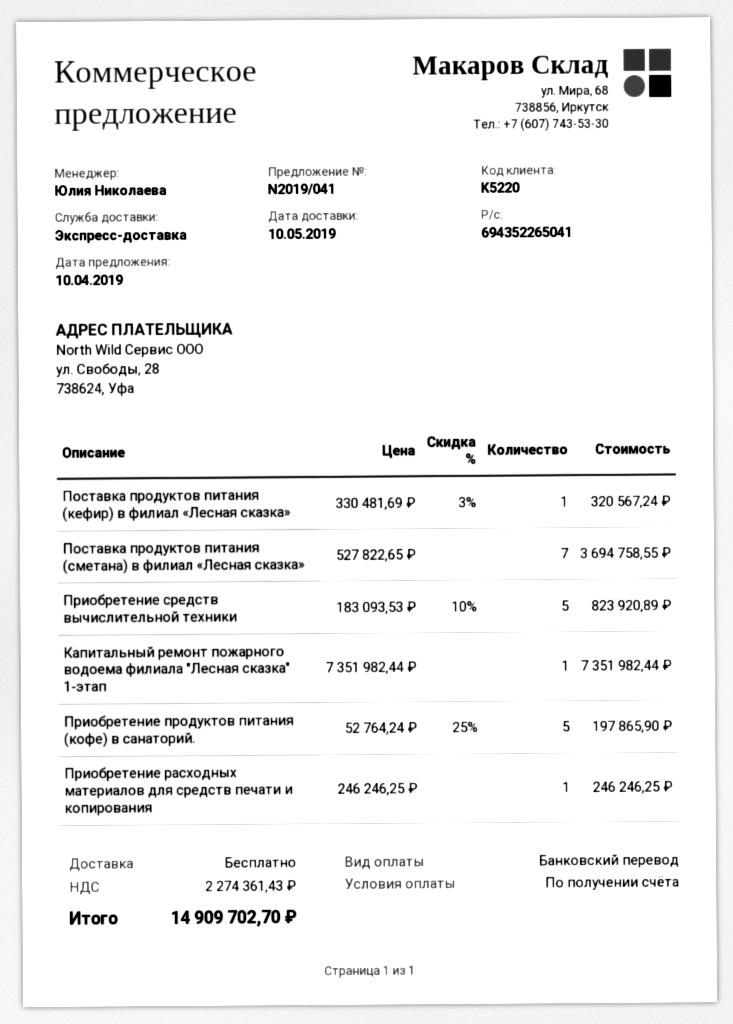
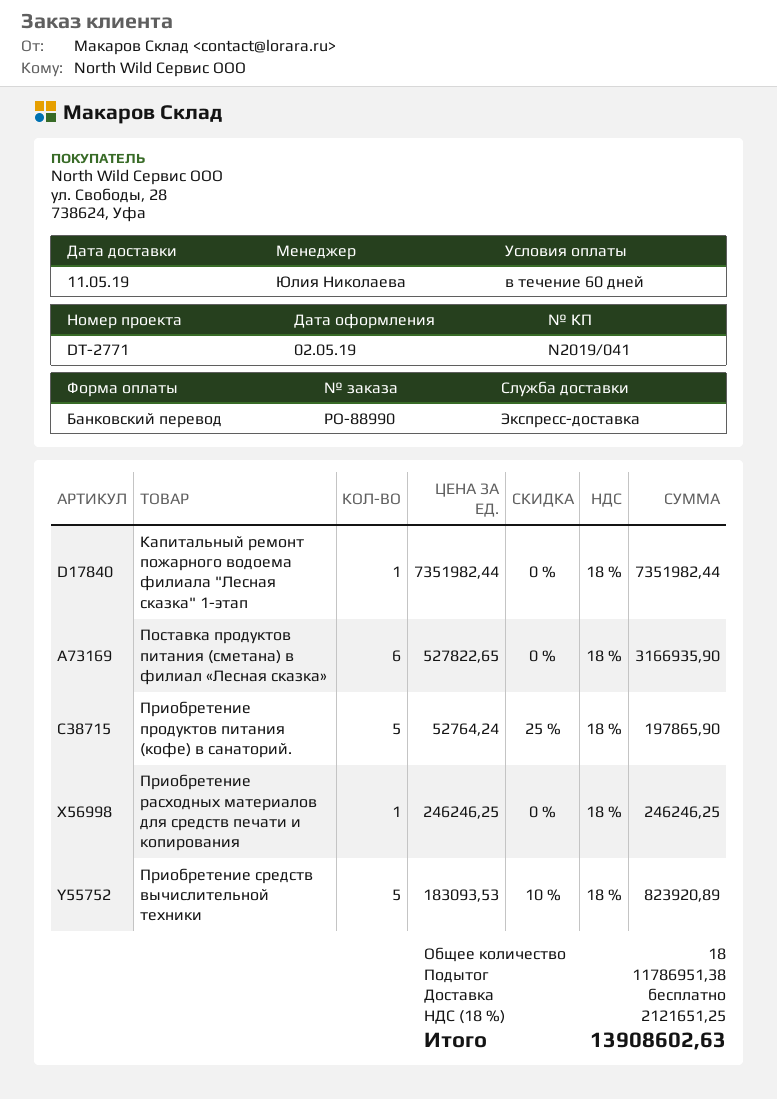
delivery date: 2019-05-10 -> 2019-05-11
payment terms: on receipt -> 60 days
Поставка продуктов питания (кефир) в филиал «Лесная сказка»: 1 x 330481.69 - 3% = 320567.24 -> none
Поставка продуктов питания (сметана) в филиал «Лесная сказка»: 7 x 527822.65 = 3694758.55 -> 6 x 527822.65 = 3166935.90
tax: 2274361.43 -> 2121651.25
total: 14909702.70 -> 13908602.63

